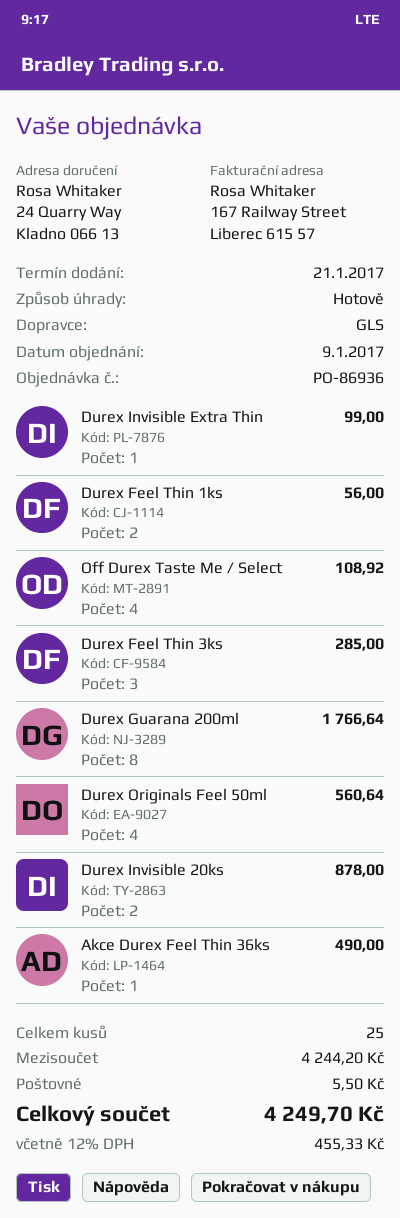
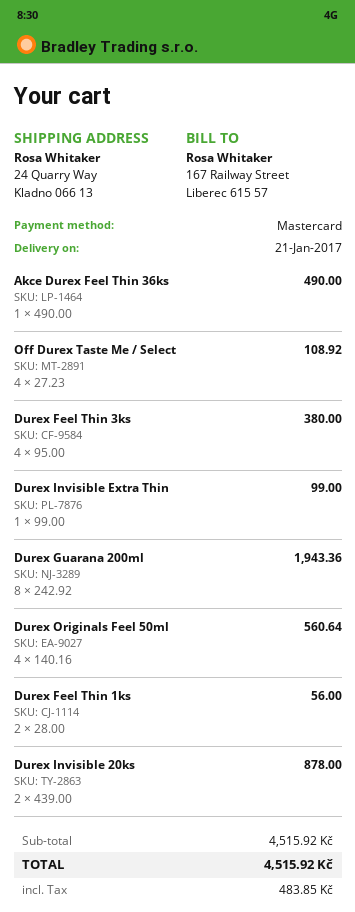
payment method: cash -> Mastercard
Durex Feel Thin 3ks: 3 for 285.00 -> 4 for 380.00
Durex Guarana 200ml: 8 for 1766.64 -> 8 for 1943.36
subtotal: 4244.20 -> 4515.92
shipping: 5.50 -> none
tax: 455.33 -> 483.85
total: 4249.70 -> 4515.92

